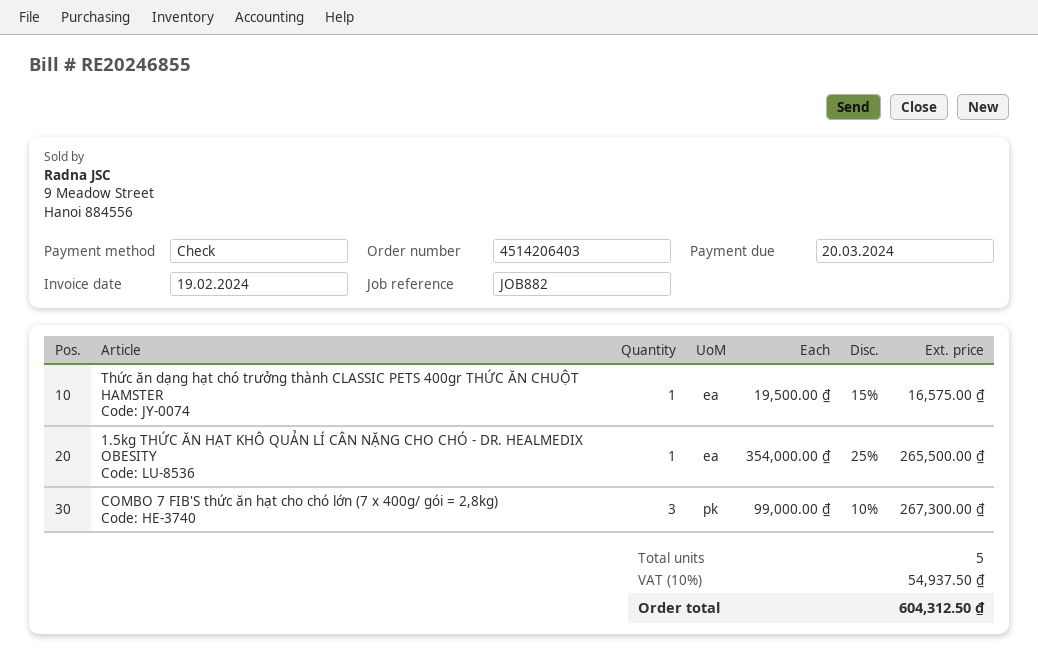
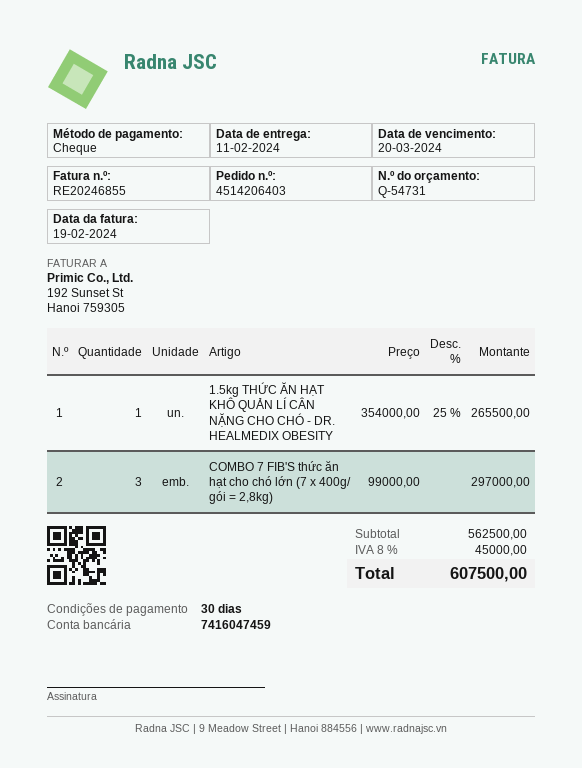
Thức ăn dạng hạt chó trưởng thành CLASSIC PETS 400gr THỨC ĂN CHUỘT HAMSTER: 1 x 19500.00 - 15% = 16575.00 -> none
COMBO 7 FIB'S thức ăn hạt cho chó lớn (7 x 400g/ gói = 2,8kg): 3 x 99000.00 - 10% = 267300.00 -> 3 x 99000.00 = 297000.00
tax: 10% = 54937.50 -> 8% = 45000.00
total: 604312.50 -> 607500.00

